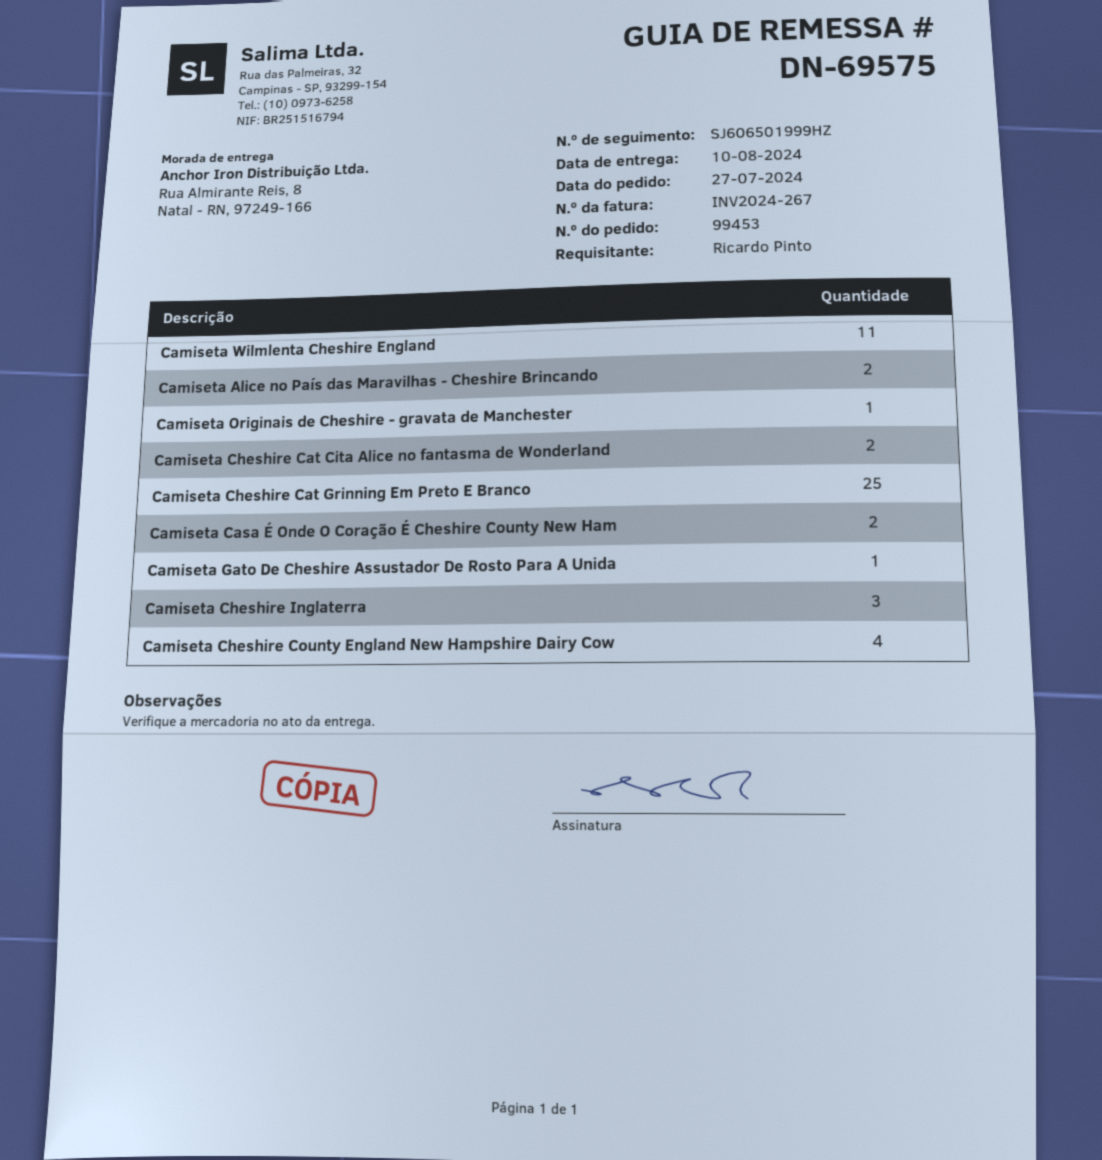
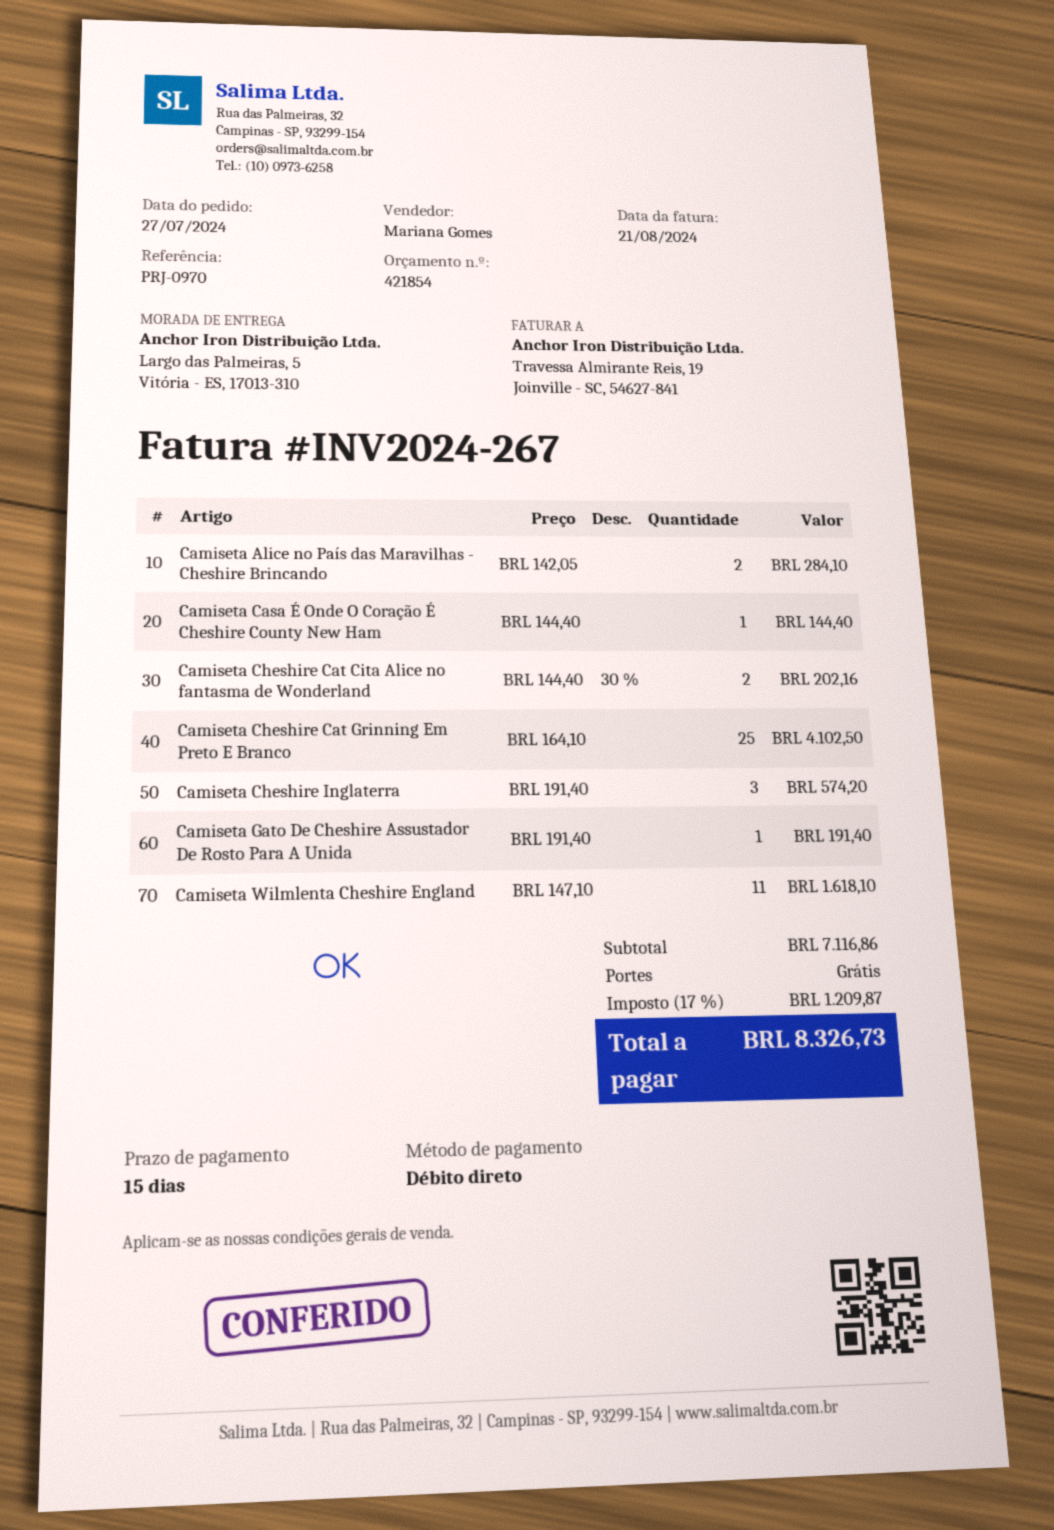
ship to: Rua Almirante Reis, 8, Natal - RN, 97249-166 -> Largo das Palmeiras, 5, Vitória - ES, 17013-310
Camiseta Originais de Cheshire - gravata de Manchester: 1 -> none
Camiseta Casa É Onde O Coração É Cheshire County New Ham: 2 -> 1
Camiseta Cheshire County England New Hampshire Dairy Cow: 4 -> none

